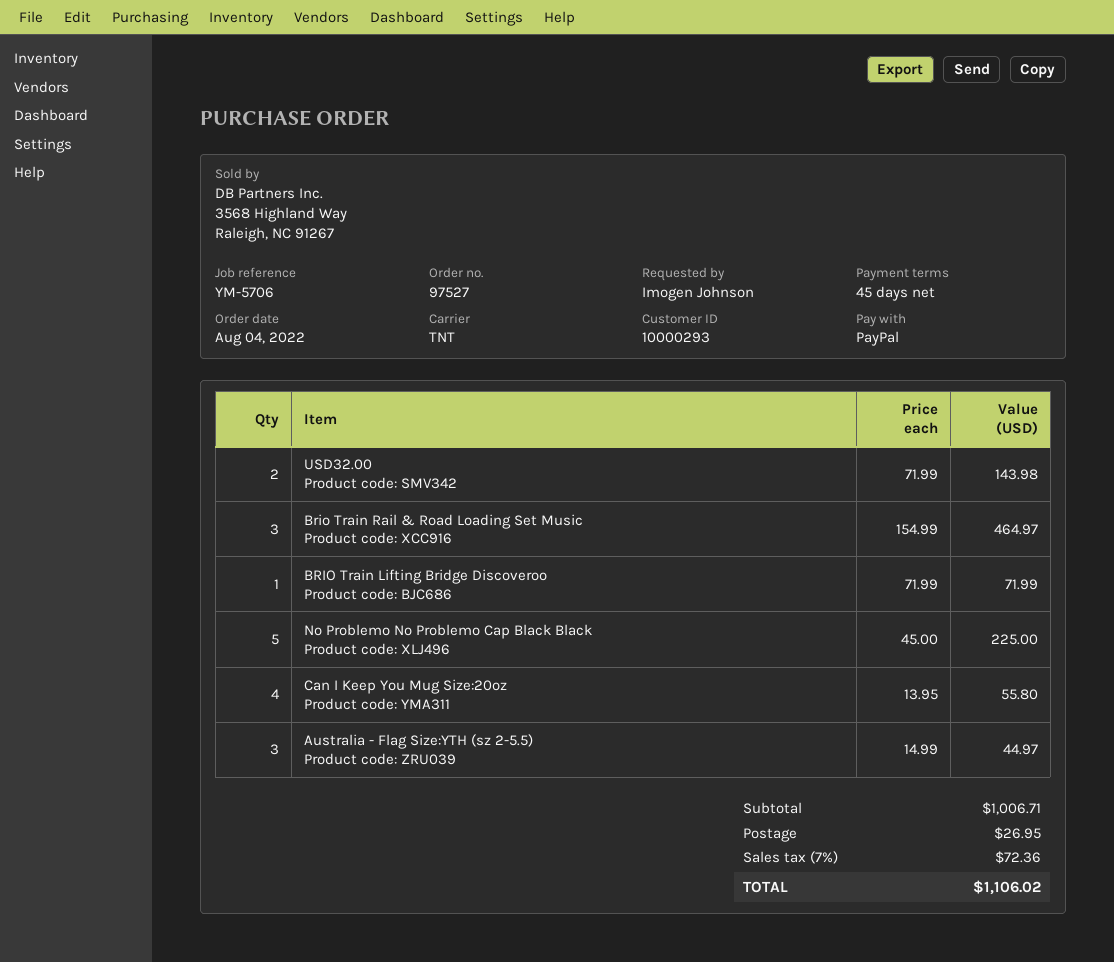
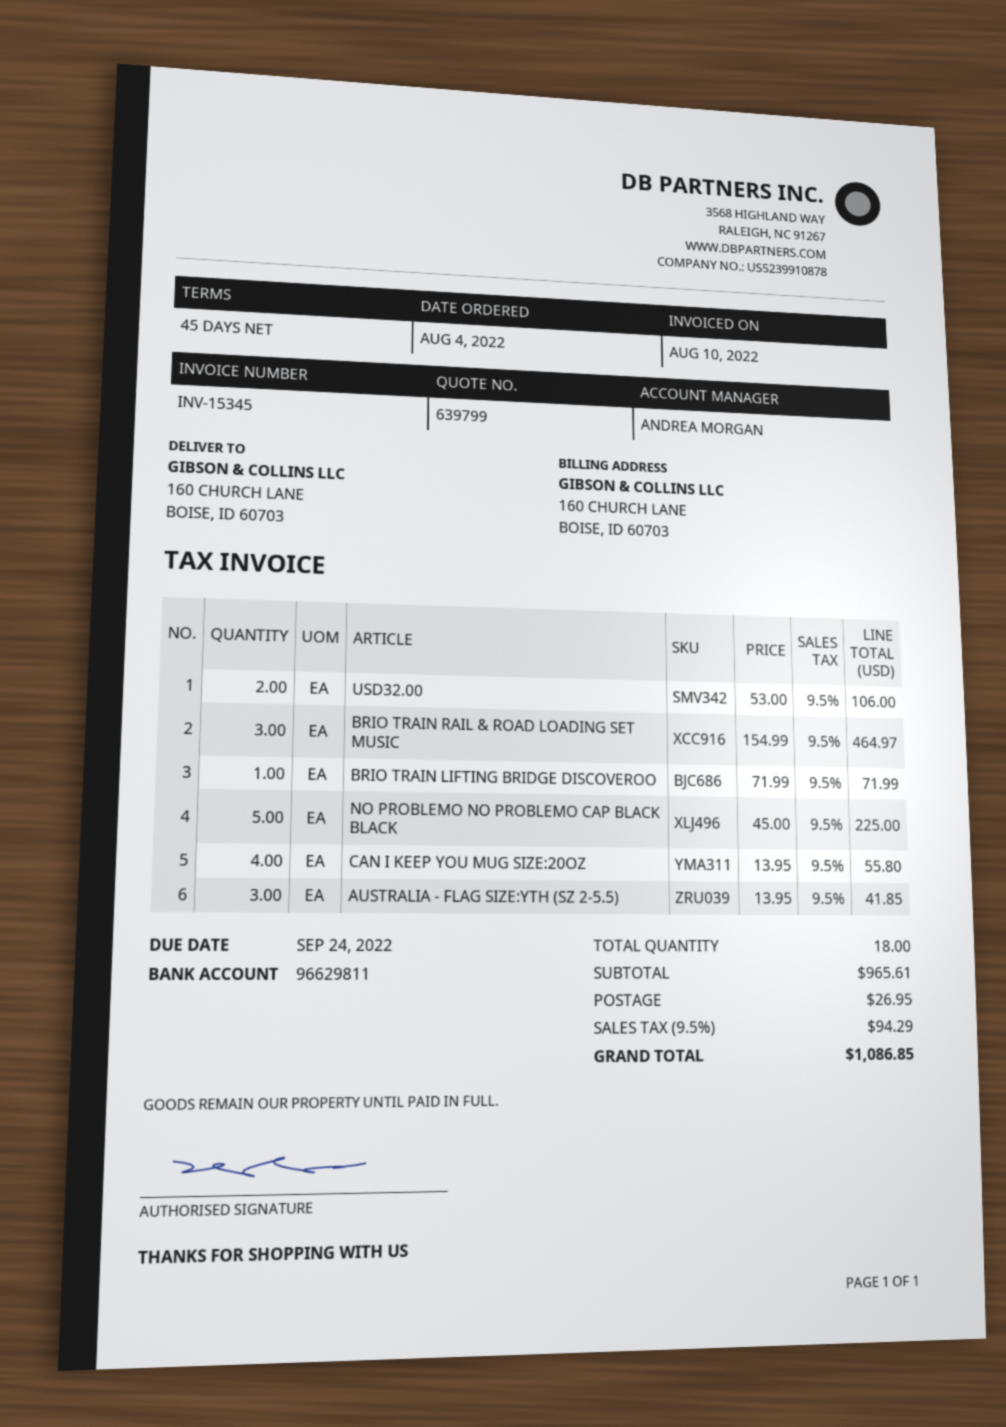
USD32.00: 2 x 71.99 = 143.98 -> 2 x 53.00 = 106.00
Australia - Flag Size:YTH (sz 2-5.5): 3 x 14.99 = 44.97 -> 3 x 13.95 = 41.85
subtotal: 1006.71 -> 965.61
tax: 7% = 72.36 -> 9.5% = 94.29
total: 1106.02 -> 1086.85

